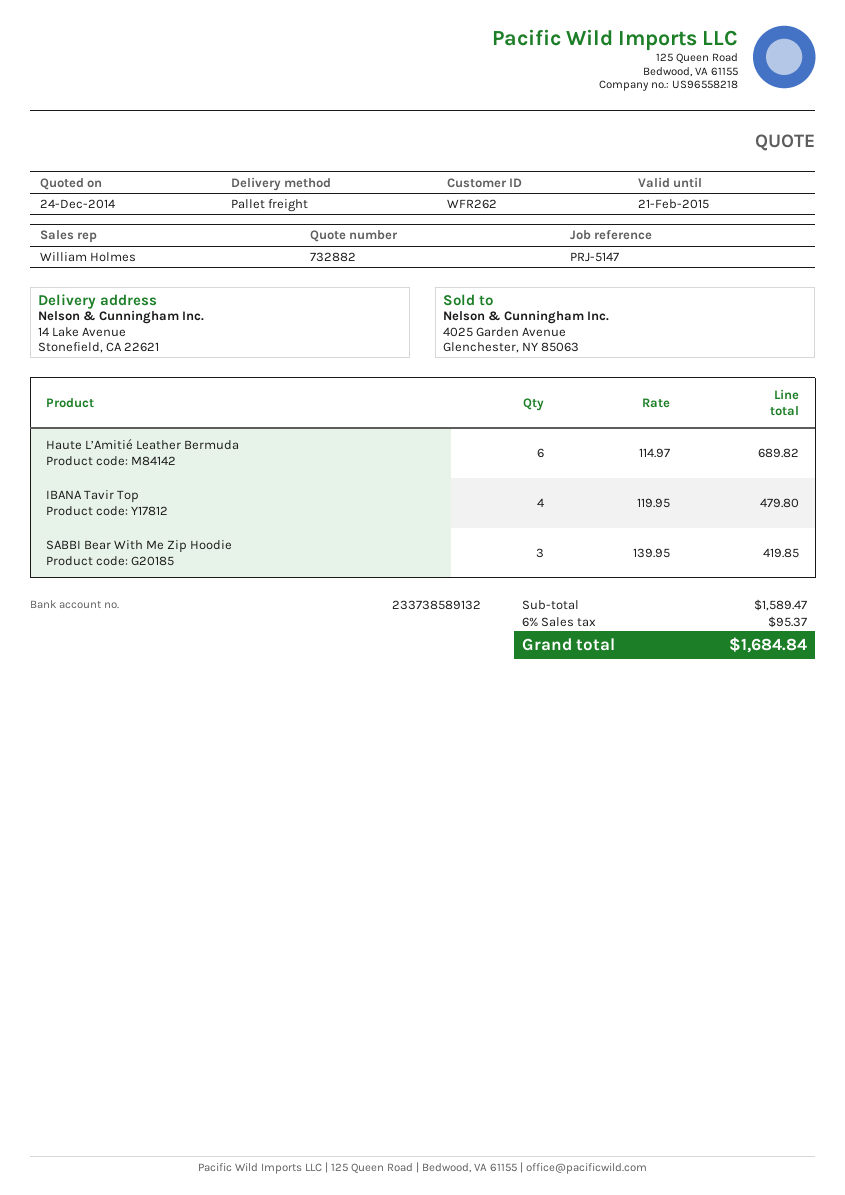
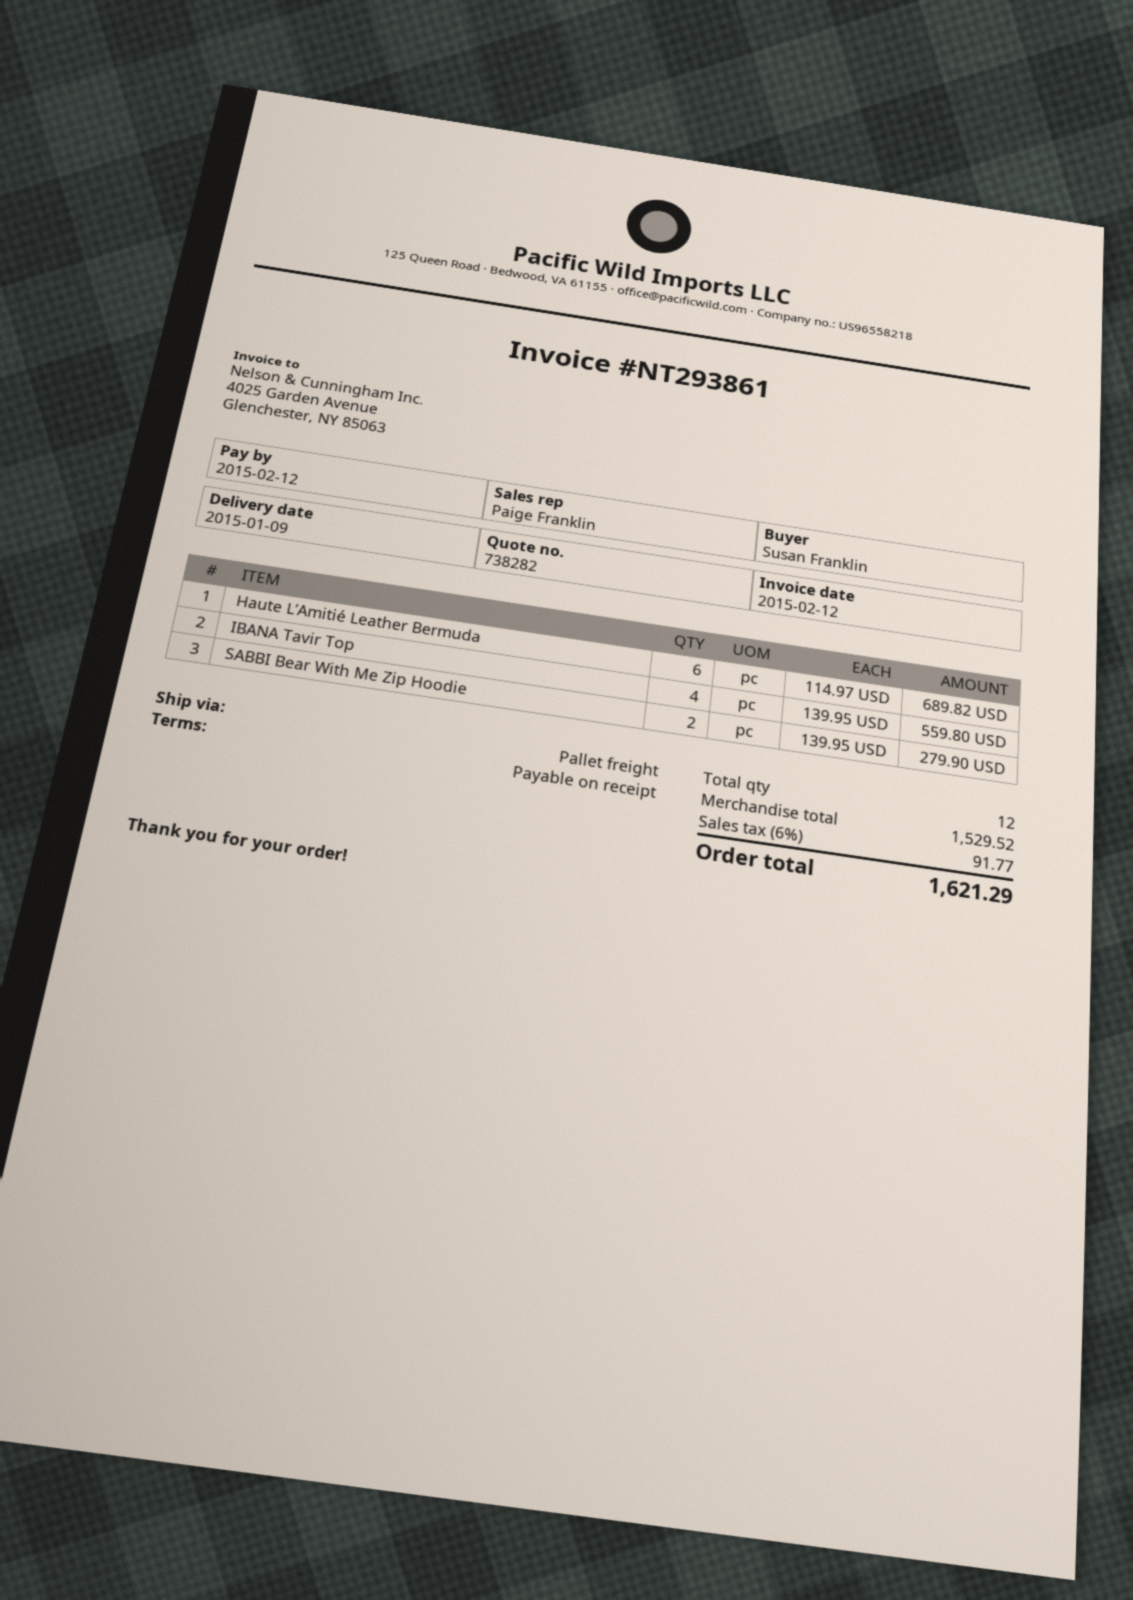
quote number: 732882 -> 738282
sales rep: William Holmes -> Paige Franklin
IBANA Tavir Top: 4 x 119.95 = 479.80 -> 4 x 139.95 = 559.80
SABBI Bear With Me Zip Hoodie: 3 x 139.95 = 419.85 -> 2 x 139.95 = 279.90
subtotal: 1589.47 -> 1529.52
tax: 6% = 95.37 -> 6% = 91.77
total: 1684.84 -> 1621.29

